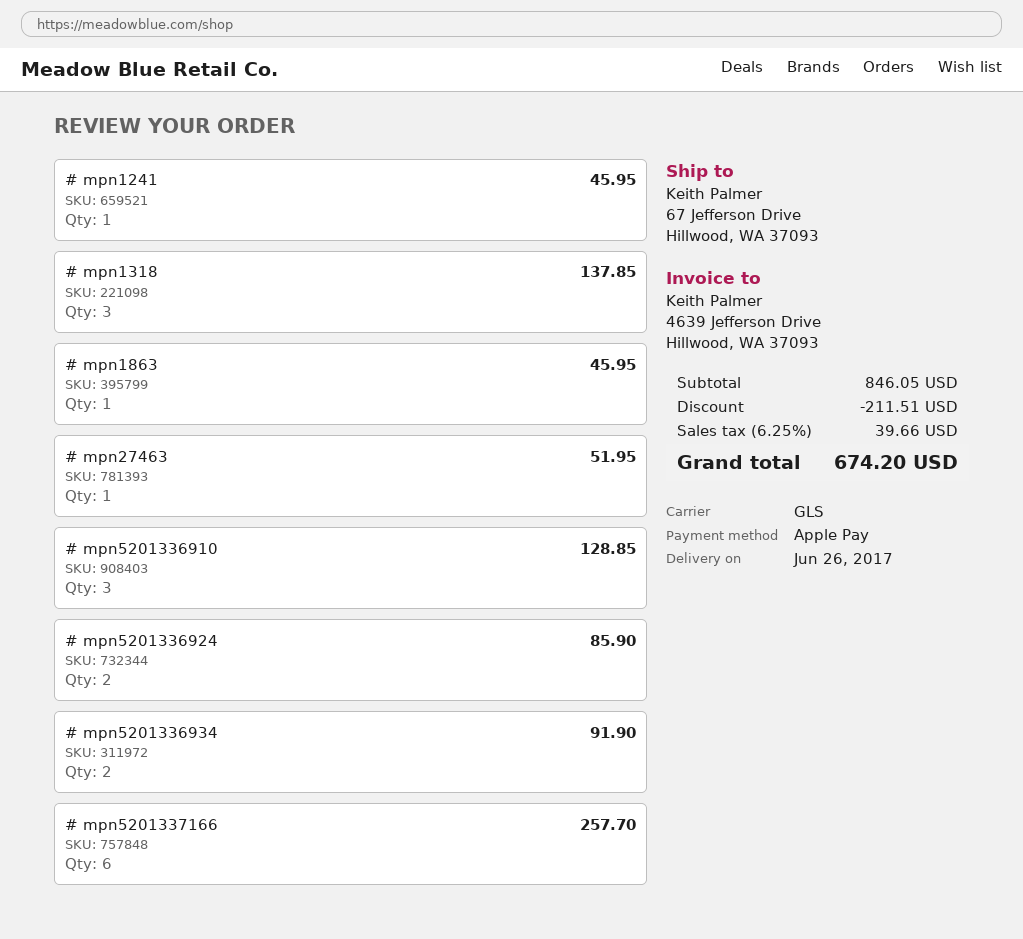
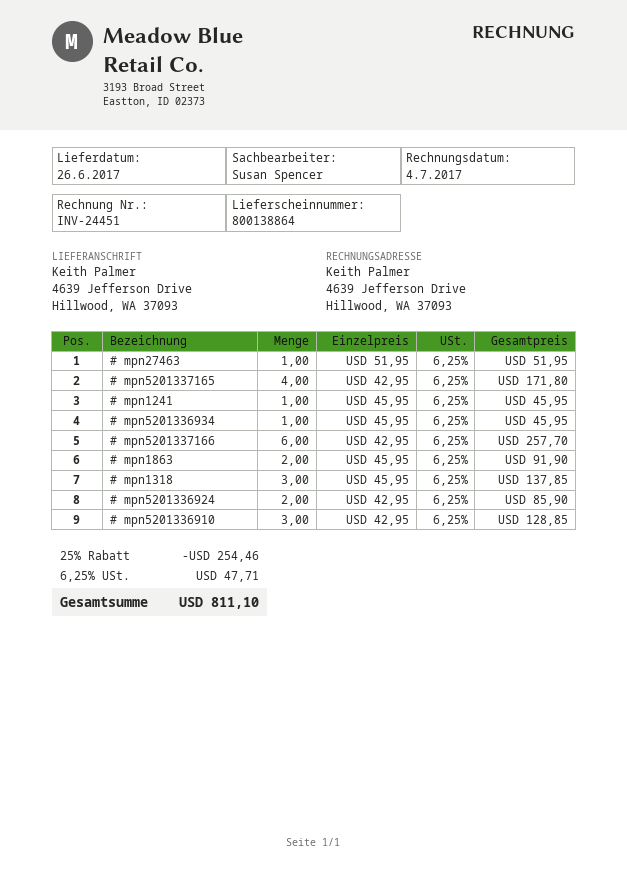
ship to: 67 Jefferson Drive, Hillwood, WA 37093 -> 4639 Jefferson Drive, Hillwood, WA 37093
# mpn1863: 1 for 45.95 -> 2 for 91.90
# mpn5201336934: 2 for 91.90 -> 1 for 45.95
# mpn5201337165: none -> 4 for 171.80
discount: 211.51 -> 254.46
tax: 6.25% = 39.66 -> 6.25% = 47.71
total: 674.20 -> 811.10

